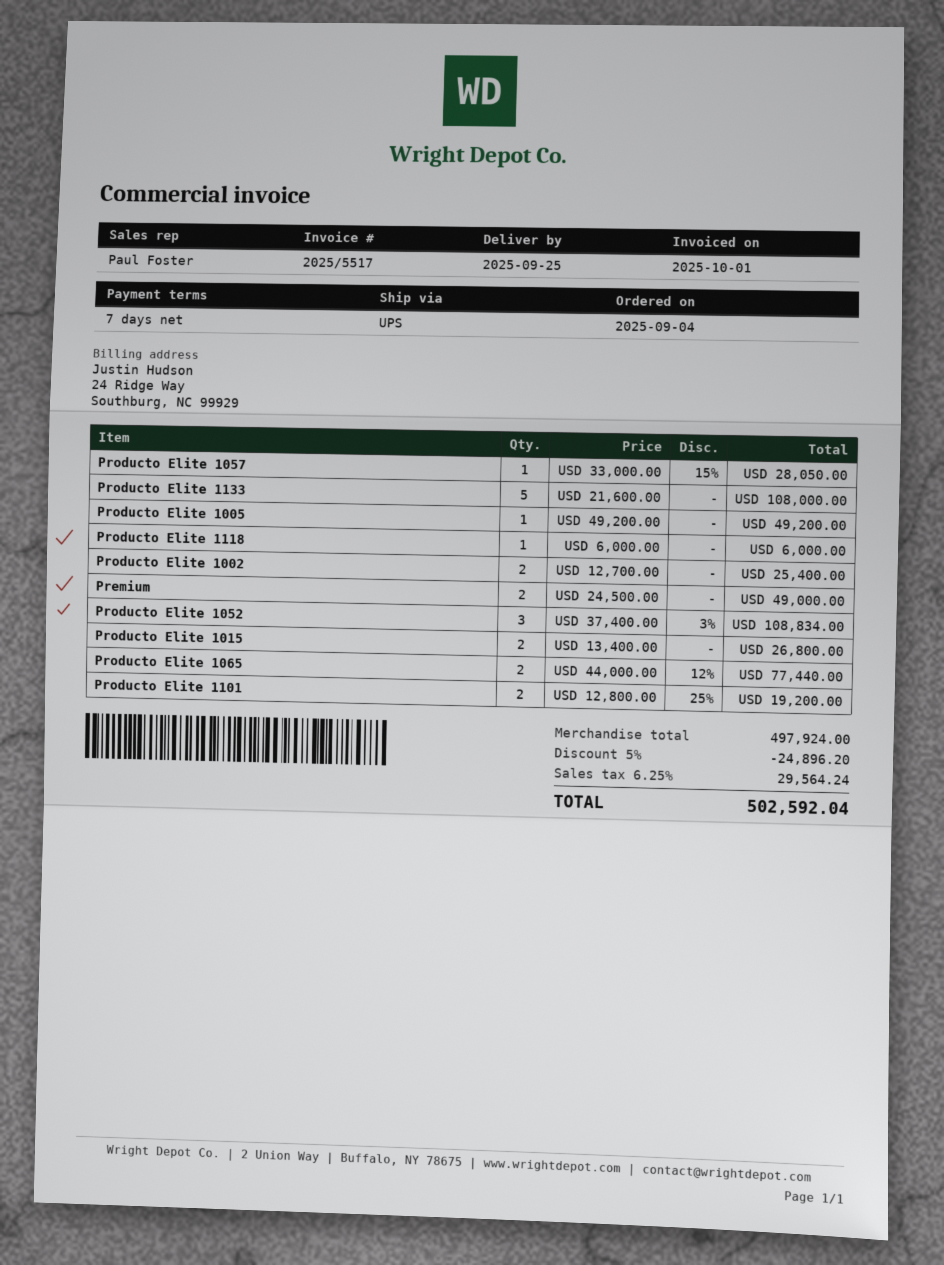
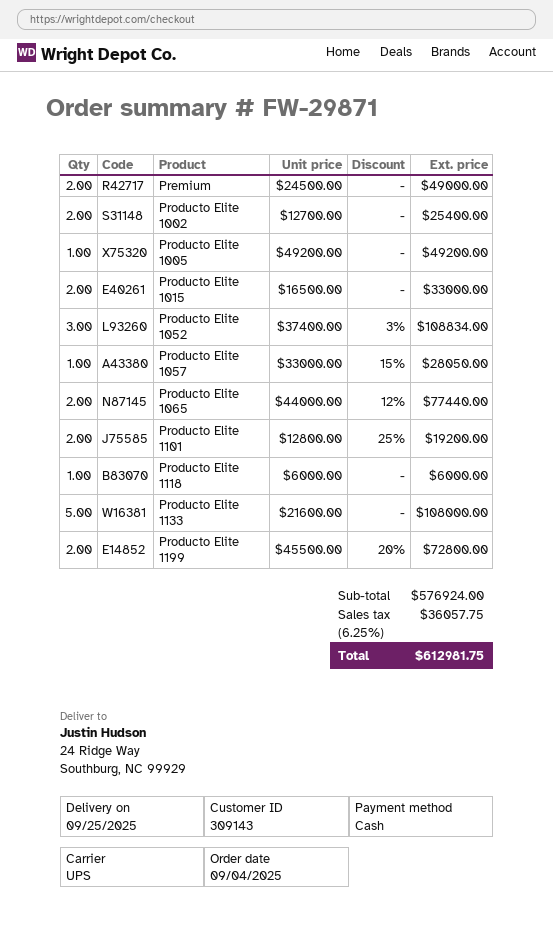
Producto Elite 1015: 2 x 13400.00 = 26800.00 -> 2 x 16500.00 = 33000.00
Producto Elite 1199: none -> 2 x 45500.00 - 20% = 72800.00
subtotal: 497924.00 -> 576924.00
discount: 5% = 24896.20 -> none
tax: 6.25% = 29564.24 -> 6.25% = 36057.75
total: 502592.04 -> 612981.75

